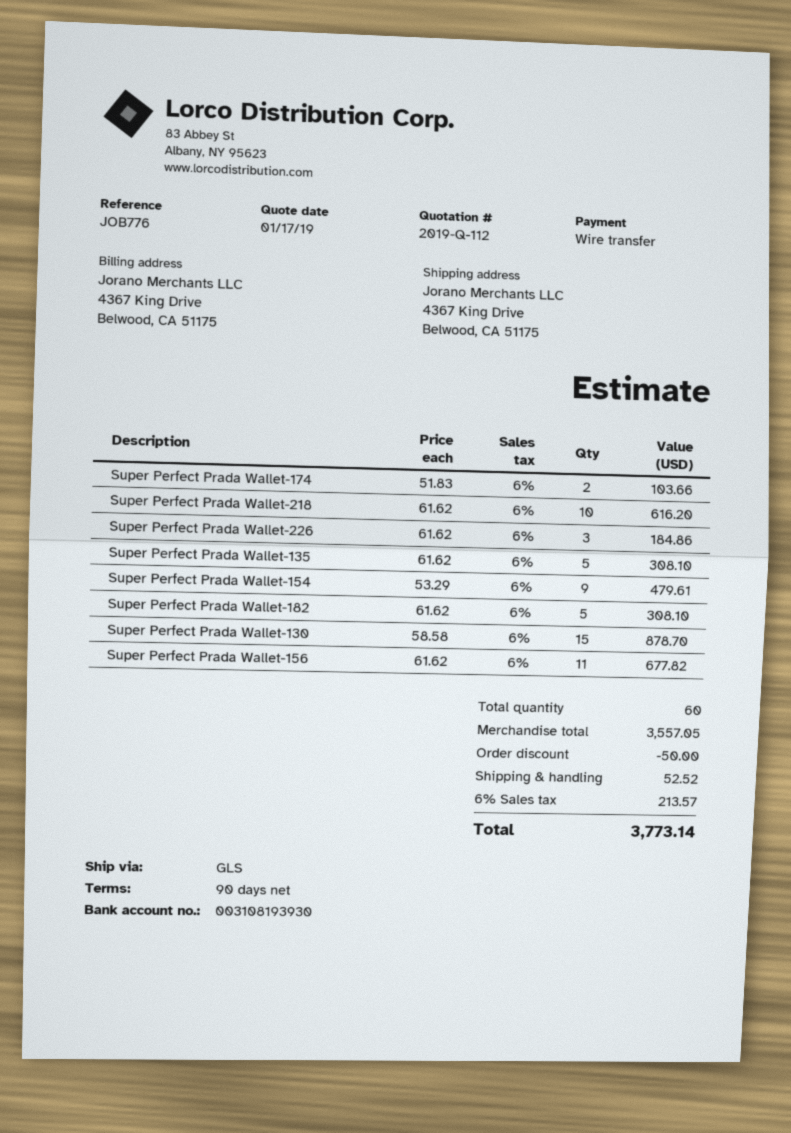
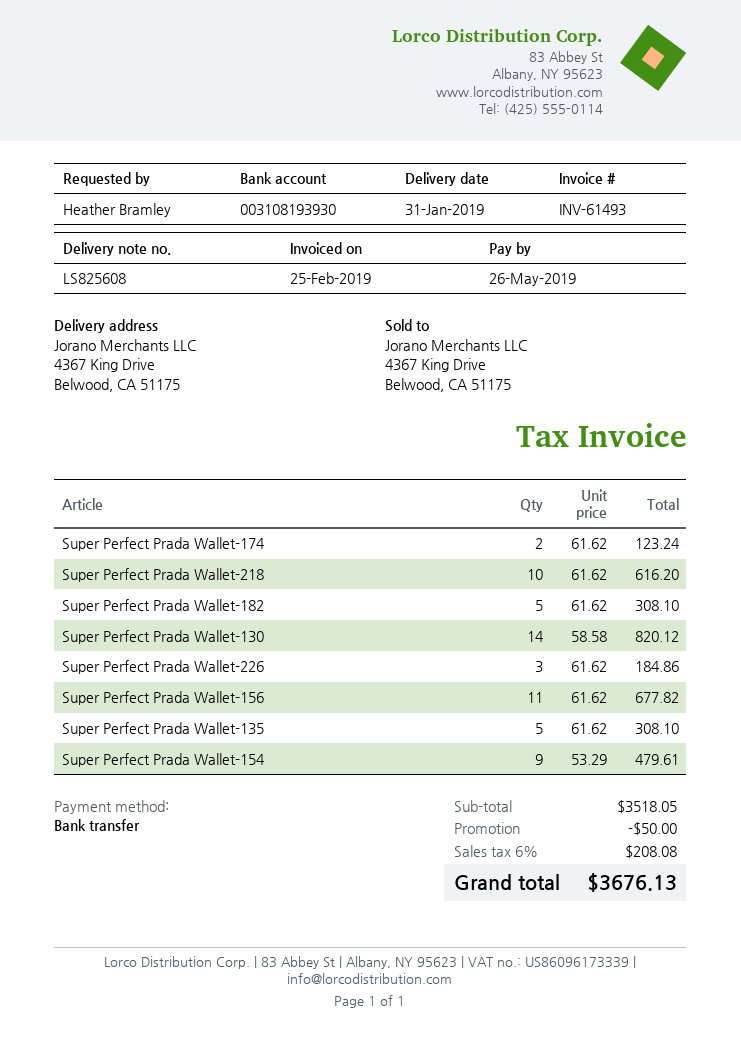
Super Perfect Prada Wallet-174: 2 x 51.83 = 103.66 -> 2 x 61.62 = 123.24
Super Perfect Prada Wallet-130: 15 x 58.58 = 878.70 -> 14 x 58.58 = 820.12
subtotal: 3557.05 -> 3518.05
shipping: 52.52 -> none
tax: 6% = 213.57 -> 6% = 208.08
total: 3773.14 -> 3676.13

